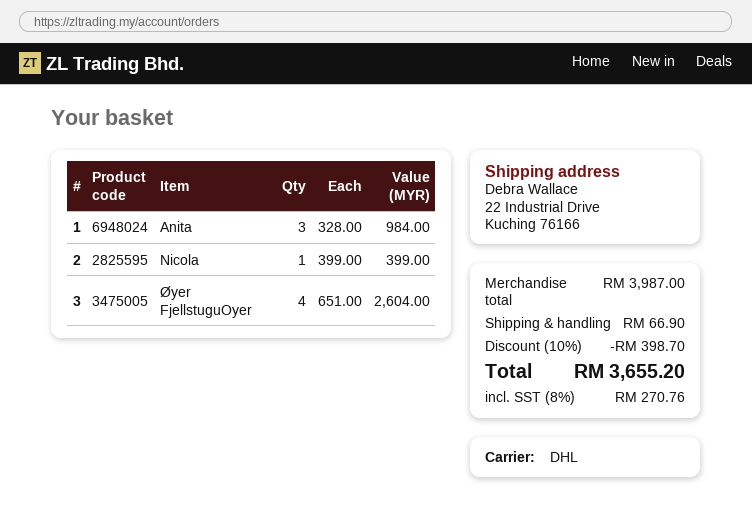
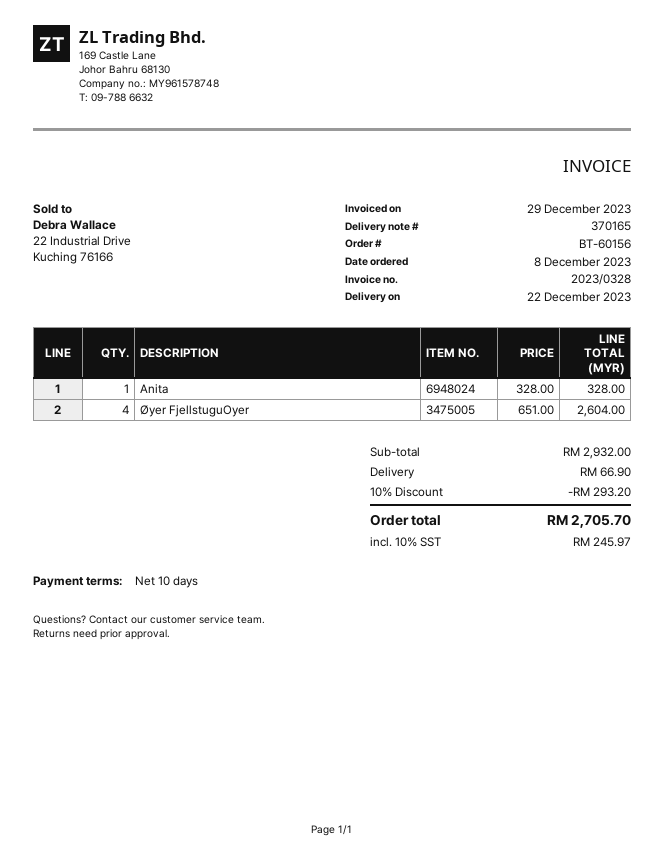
Anita: 3 x 328.00 = 984.00 -> 1 x 328.00 = 328.00
Nicola: 1 x 399.00 = 399.00 -> none
subtotal: 3987.00 -> 2932.00
discount: 10% = 398.70 -> 10% = 293.20
tax: 8% = 270.76 -> 10% = 245.97
total: 3655.20 -> 2705.70

